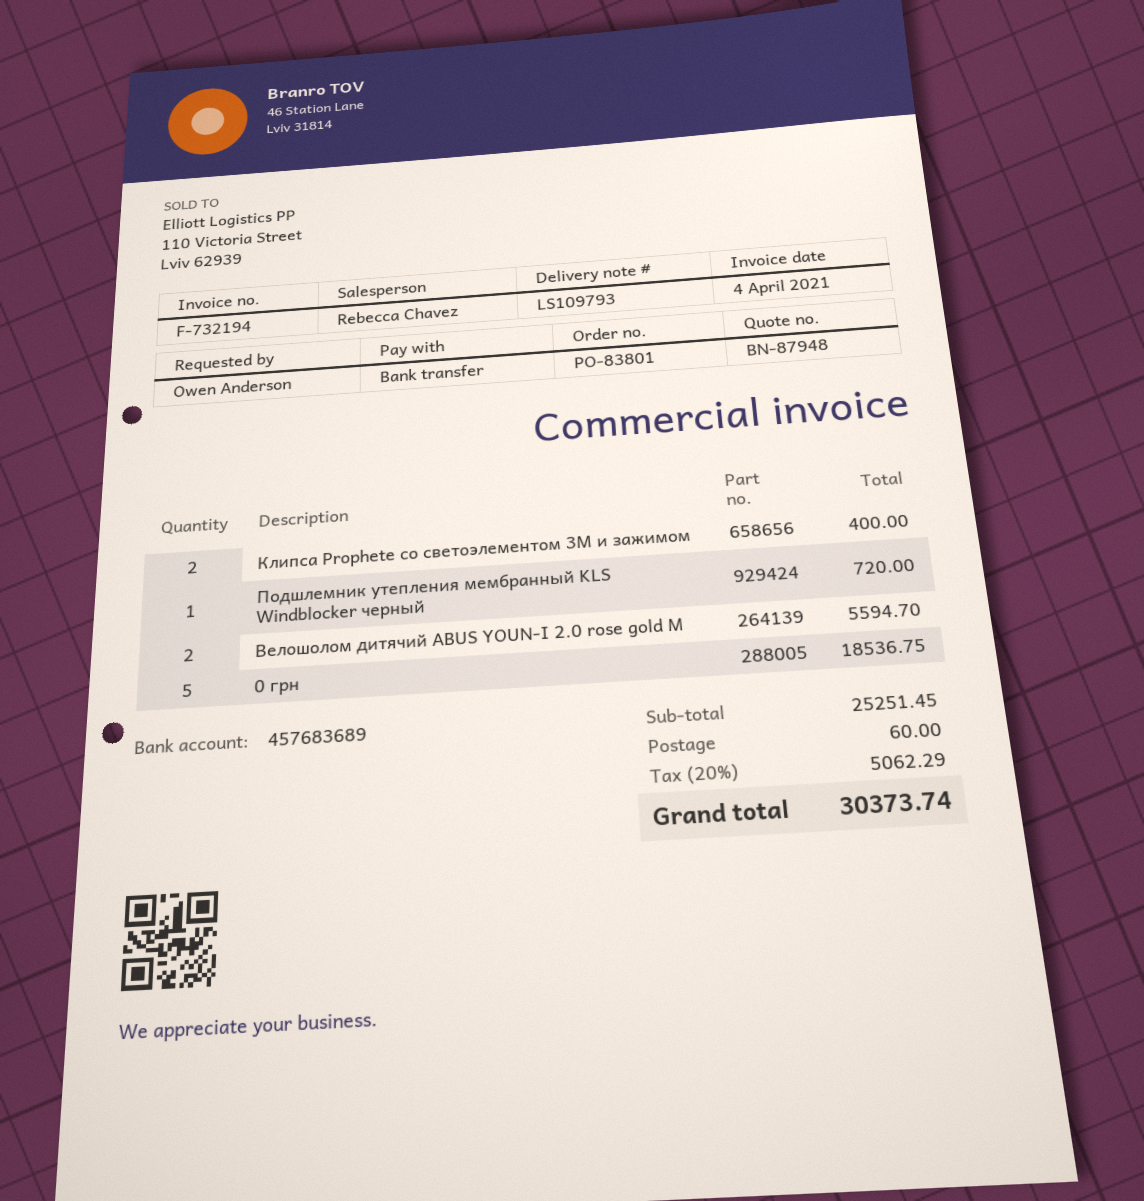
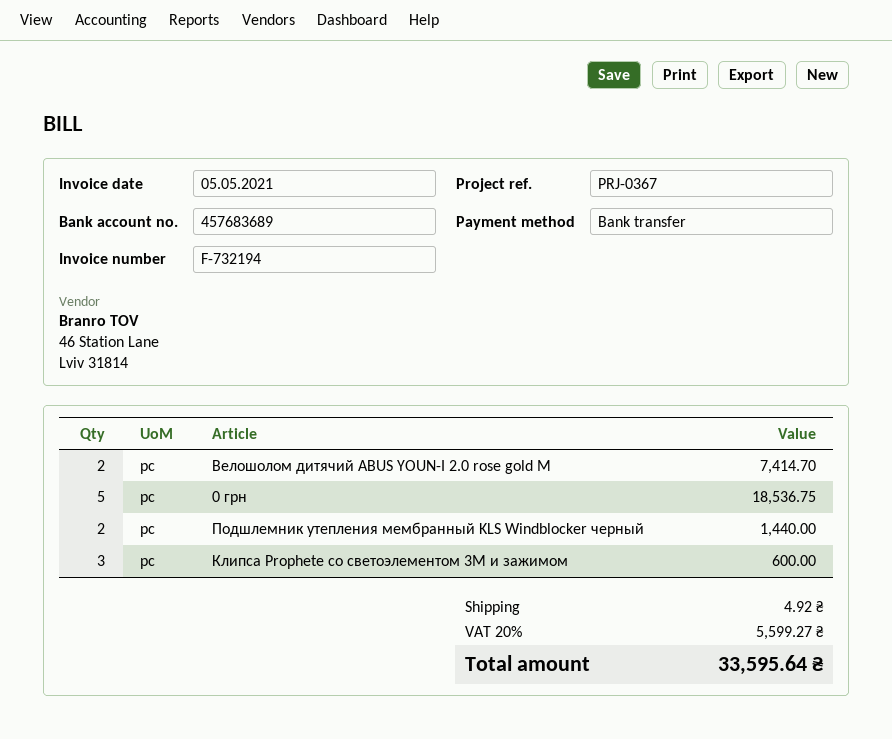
invoice date: 2021-04-04 -> 2021-05-05
Клипса Prophete со светоэлементом 3М и зажимом: 2 for 400.00 -> 3 for 600.00
Подшлемник утепления мембранный KLS Windblocker черный: 1 for 720.00 -> 2 for 1440.00
Велошолом дитячий ABUS YOUN-I 2.0 rose gold M: 2 for 5594.70 -> 2 for 7414.70
shipping: 60.00 -> 4.92
tax: 20% = 5062.29 -> 20% = 5599.27
total: 30373.74 -> 33595.64

